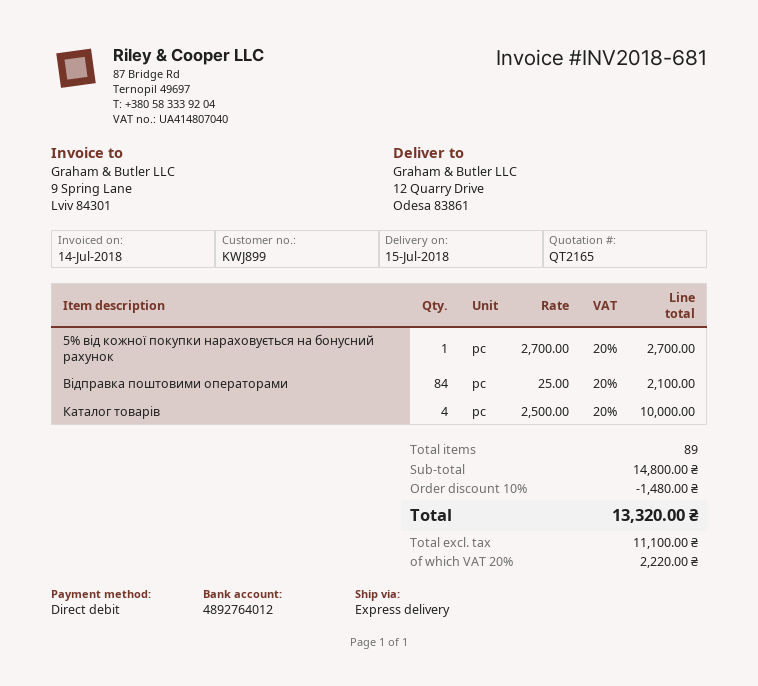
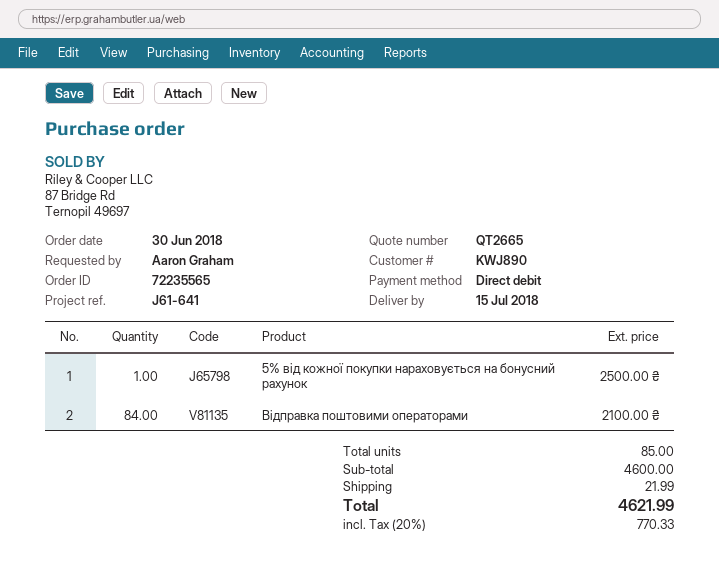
quote number: QT2165 -> QT2665
customer number: KWJ899 -> KWJ890
5% від кожної покупки нараховується на бонусний рахунок: 1 for 2700.00 -> 1 for 2500.00
Каталог товарів: 4 for 10000.00 -> none
total quantity: 89 -> 85
subtotal: 14800.00 -> 4600.00
discount: 10% = 1480.00 -> none
shipping: none -> 21.99
tax: 20% = 2220.00 -> 20% = 770.33
total: 13320.00 -> 4621.99

